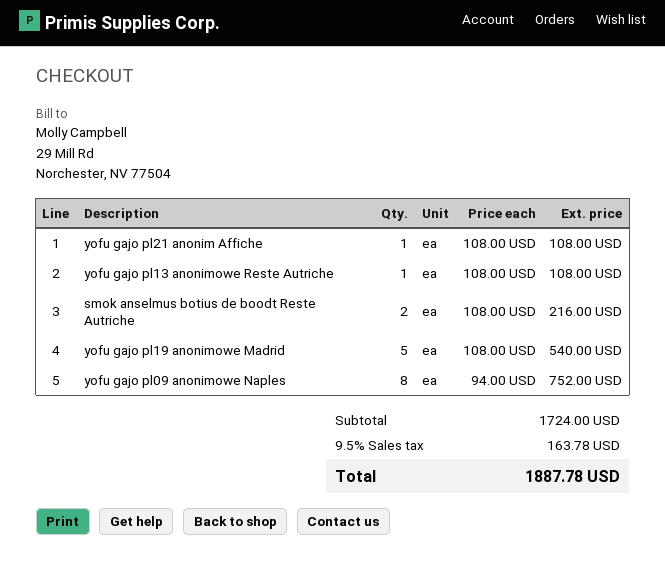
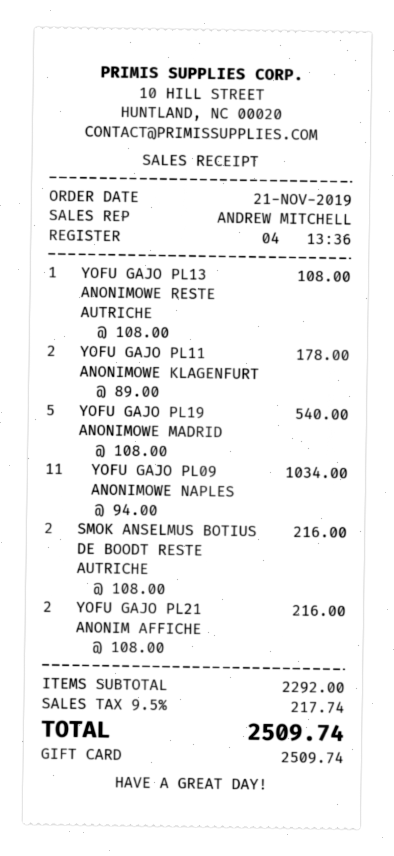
yofu gajo pl21 anonim Affiche: 1 x 108.00 = 108.00 -> 2 x 108.00 = 216.00
yofu gajo pl09 anonimowe Naples: 8 x 94.00 = 752.00 -> 11 x 94.00 = 1034.00
YOFU GAJO PL11 ANONIMOWE KLAGENFURT: none -> 2 x 89.00 = 178.00
subtotal: 1724.00 -> 2292.00
tax: 9.5% = 163.78 -> 9.5% = 217.74
total: 1887.78 -> 2509.74

